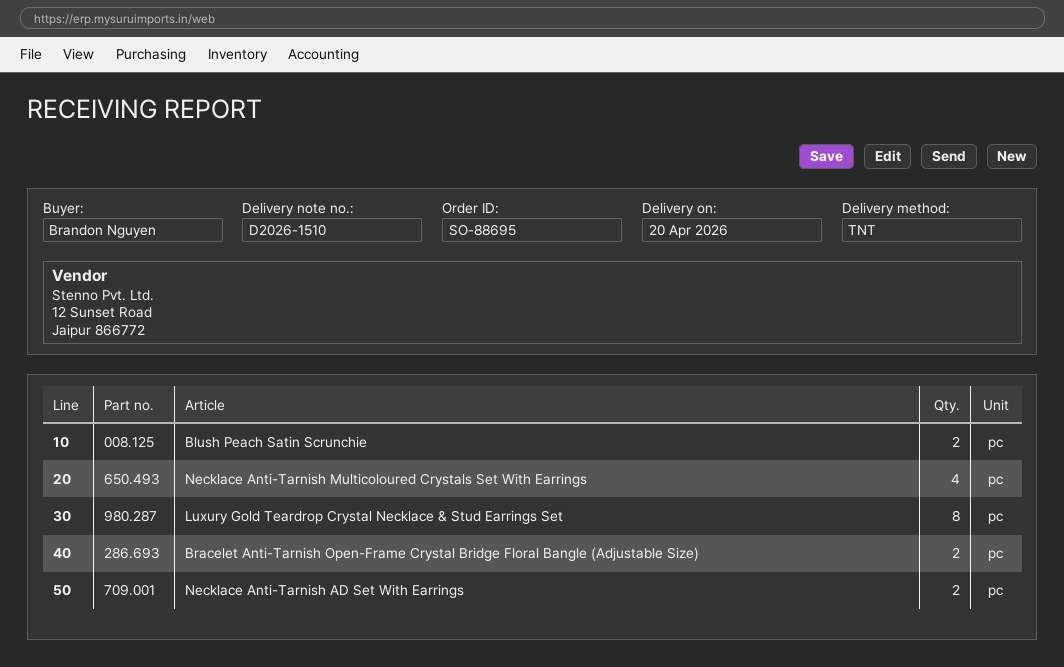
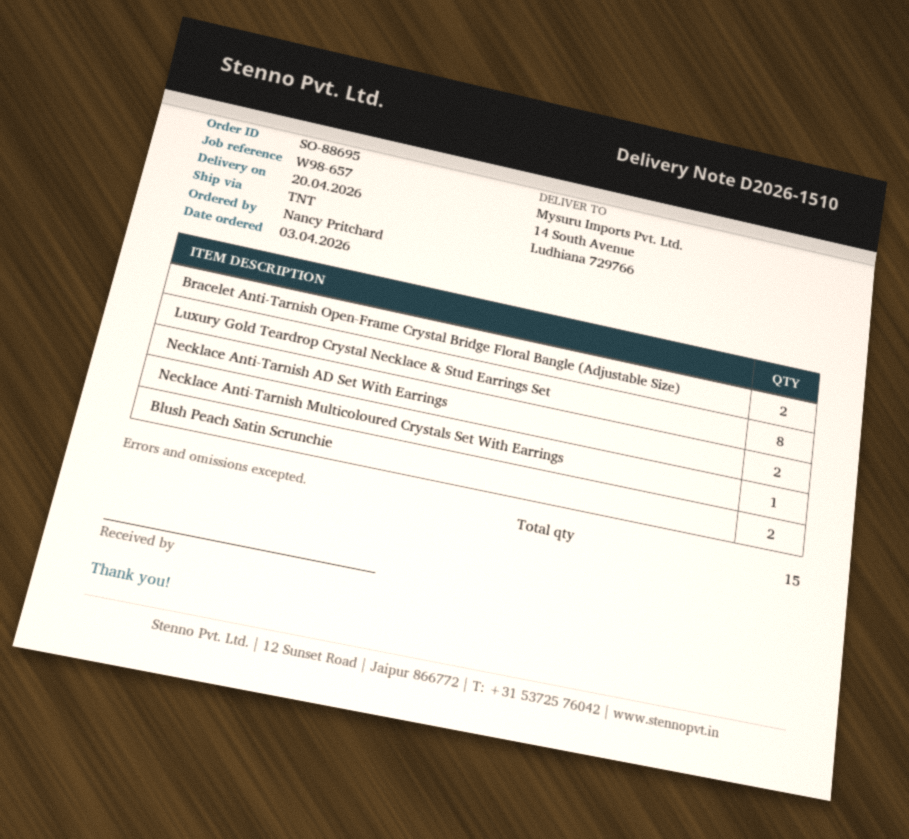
ordered by: Brandon Nguyen -> Nancy Pritchard
Necklace Anti-Tarnish Multicoloured Crystals Set With Earrings: 4 -> 1

